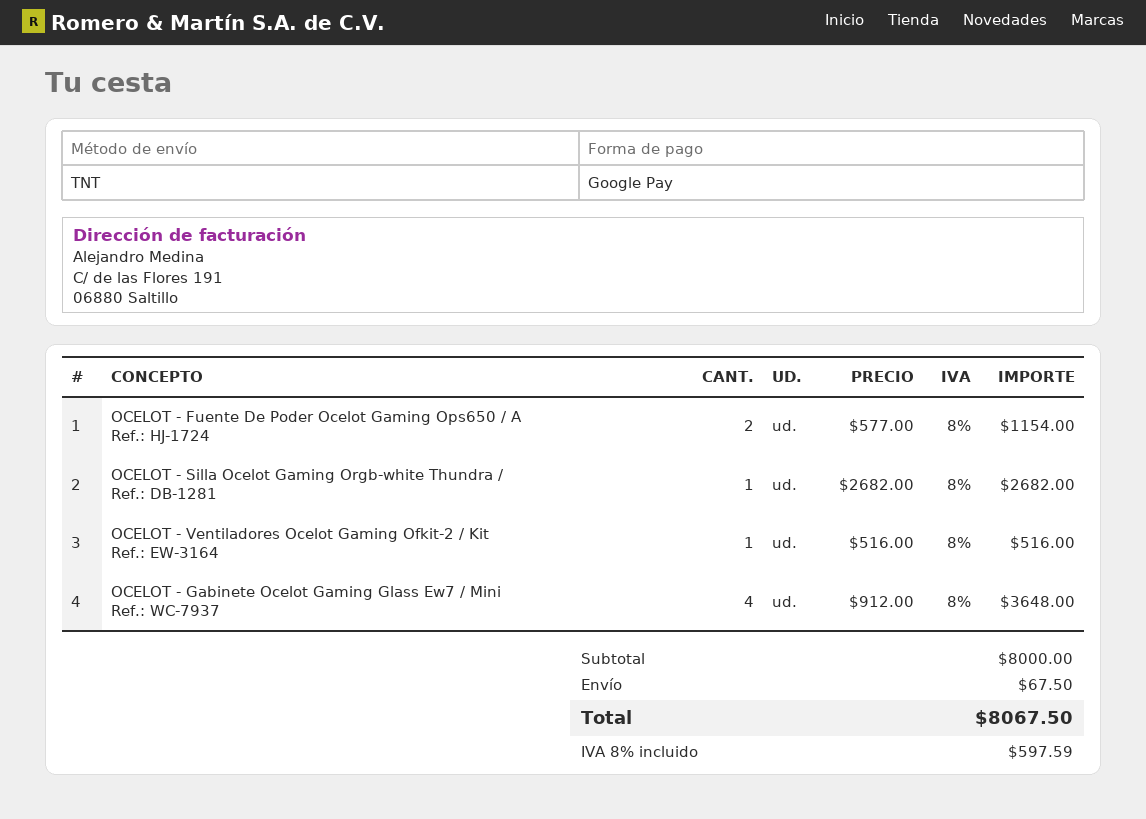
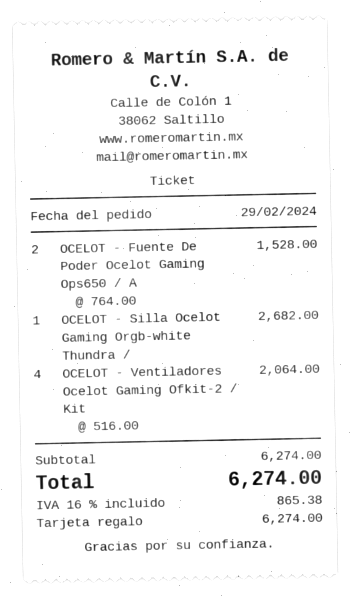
payment method: Google Pay -> gift card
OCELOT - Fuente De Poder Ocelot Gaming Ops650 / A: 2 x 577.00 = 1154.00 -> 2 x 764.00 = 1528.00
OCELOT - Ventiladores Ocelot Gaming Ofkit-2 / Kit: 1 x 516.00 = 516.00 -> 4 x 516.00 = 2064.00
OCELOT - Gabinete Ocelot Gaming Glass Ew7 / Mini: 4 x 912.00 = 3648.00 -> none
subtotal: 8000.00 -> 6274.00
shipping: 67.50 -> none
tax: 8% = 597.59 -> 16% = 865.38
total: 8067.50 -> 6274.00

